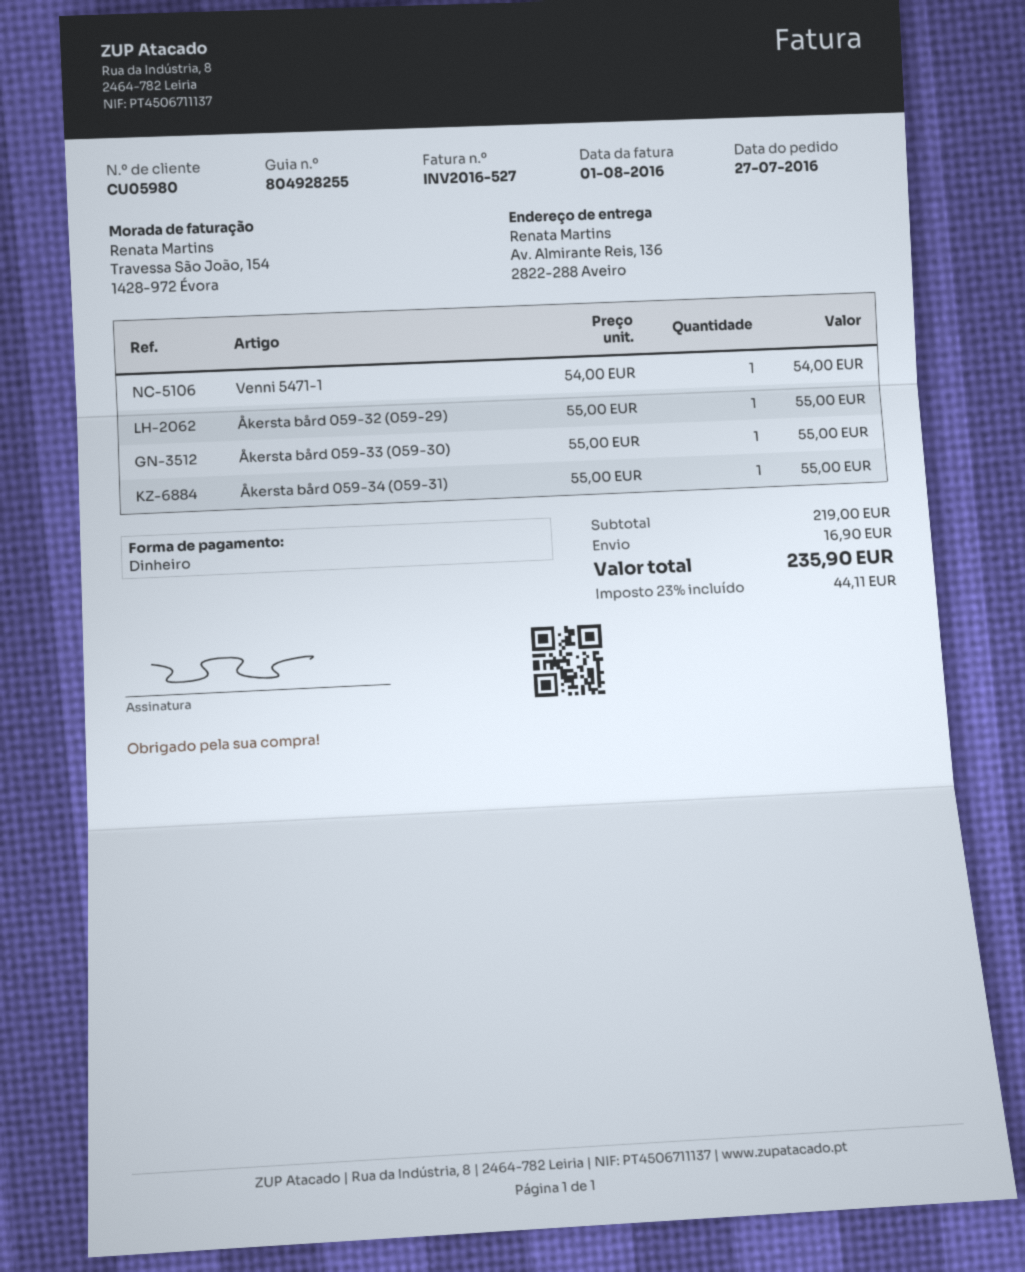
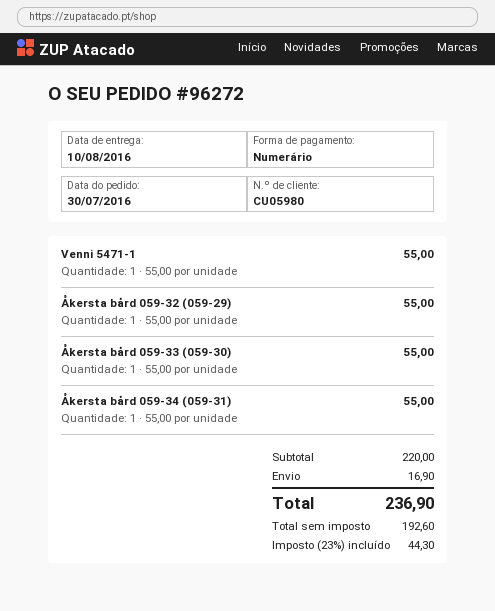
order date: 2016-07-27 -> 2016-07-30
Venni 5471-1: 1 x 54.00 = 54.00 -> 1 x 55.00 = 55.00
subtotal: 219.00 -> 220.00
tax: 23% = 44.11 -> 23% = 44.30
total: 235.90 -> 236.90

